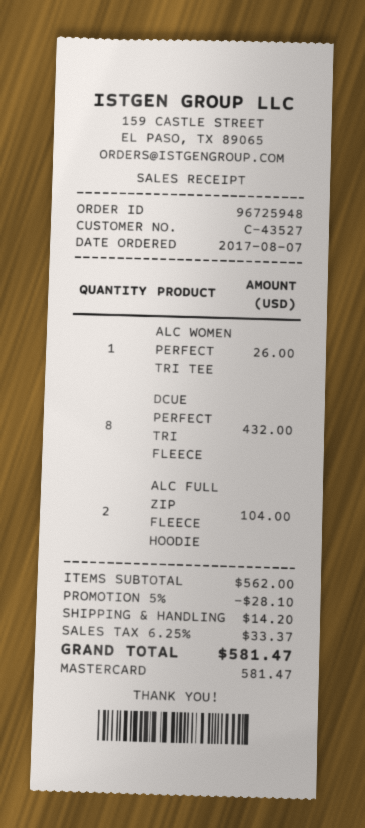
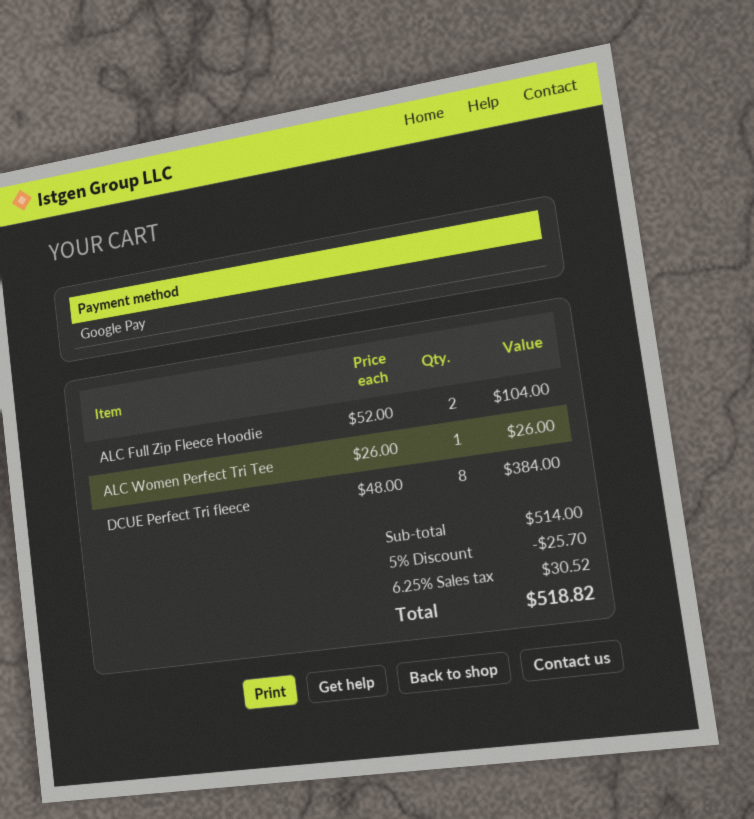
payment method: Mastercard -> Google Pay
DCUE PERFECT TRI FLEECE: 8 for 432.00 -> 8 for 384.00
subtotal: 562.00 -> 514.00
discount: 5% = 28.10 -> 5% = 25.70
shipping: 14.20 -> none
tax: 6.25% = 33.37 -> 6.25% = 30.52
total: 581.47 -> 518.82

